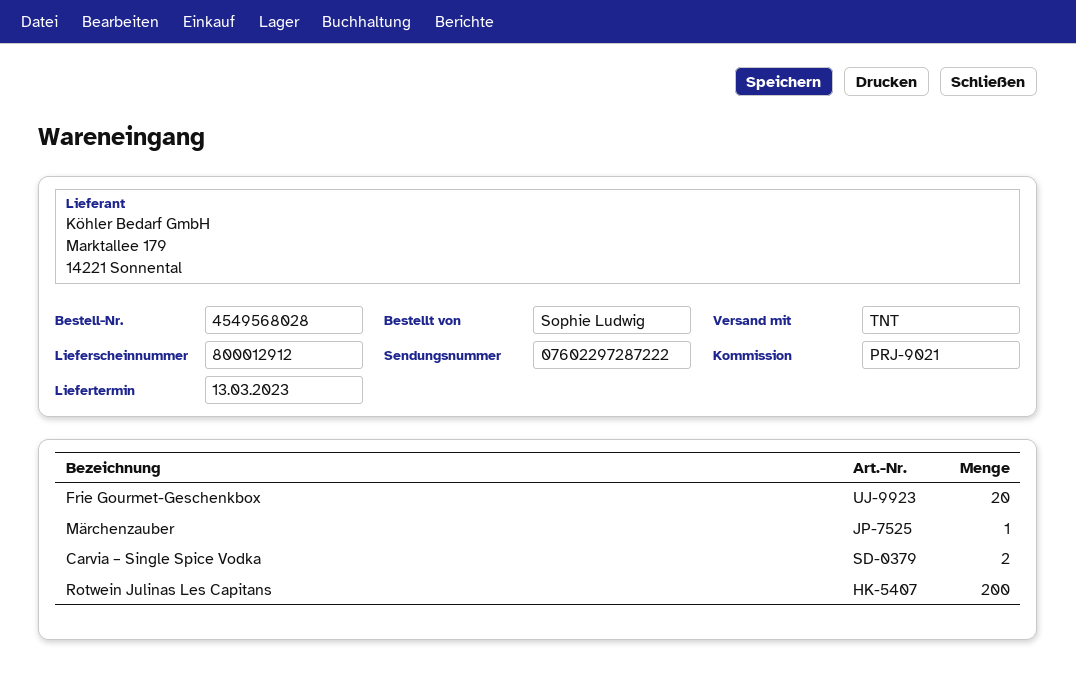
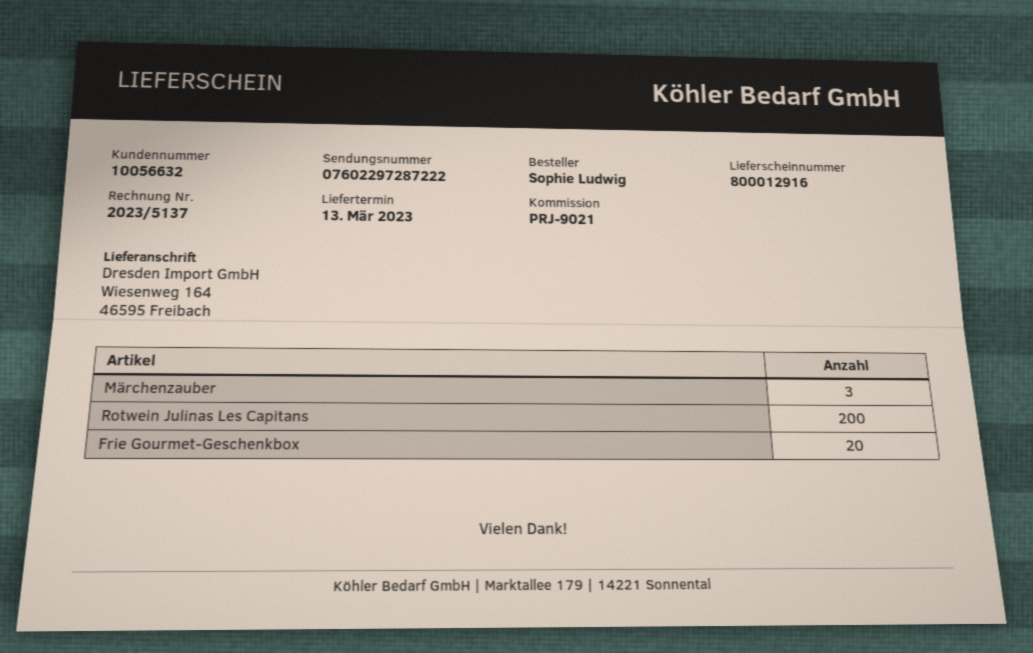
delivery note number: 800012912 -> 800012916
Märchenzauber: 1 -> 3
Carvia – Single Spice Vodka: 2 -> none

